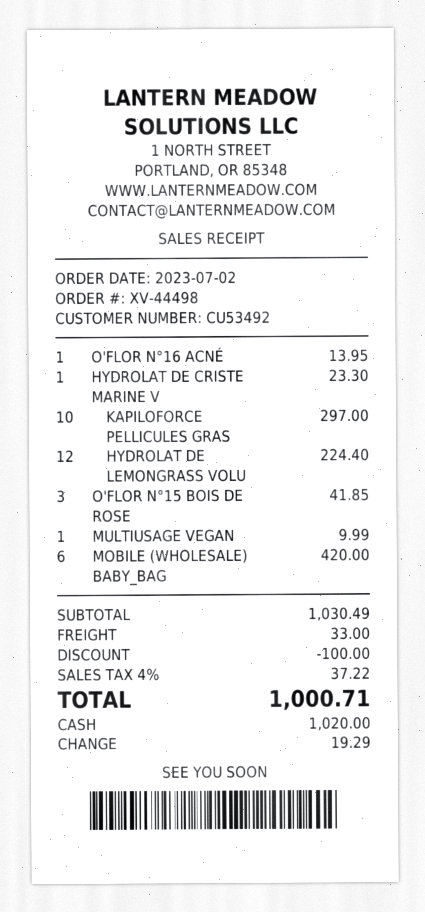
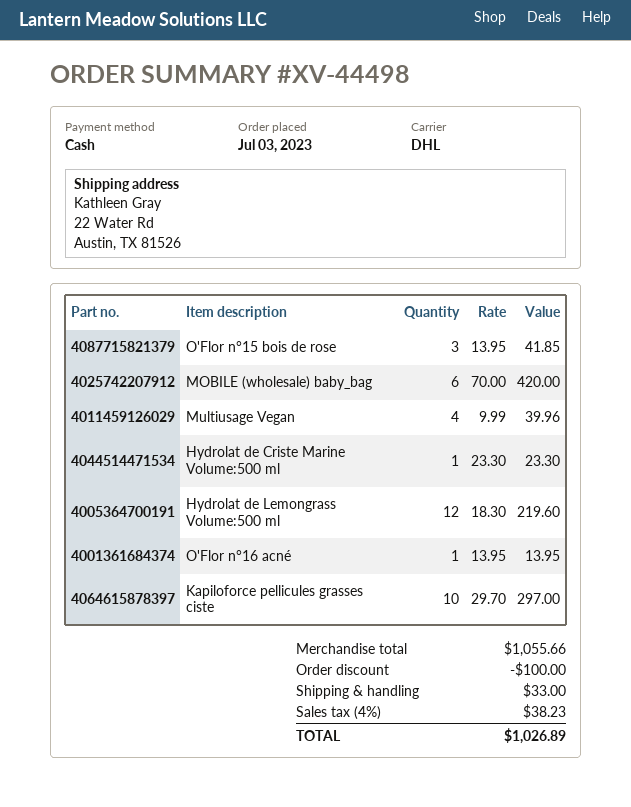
order date: 2023-07-02 -> 2023-07-03
HYDROLAT DE LEMONGRASS VOLU: 12 for 224.40 -> 12 for 219.60
MULTIUSAGE VEGAN: 1 for 9.99 -> 4 for 39.96
subtotal: 1030.49 -> 1055.66
tax: 4% = 37.22 -> 4% = 38.23
total: 1000.71 -> 1026.89

